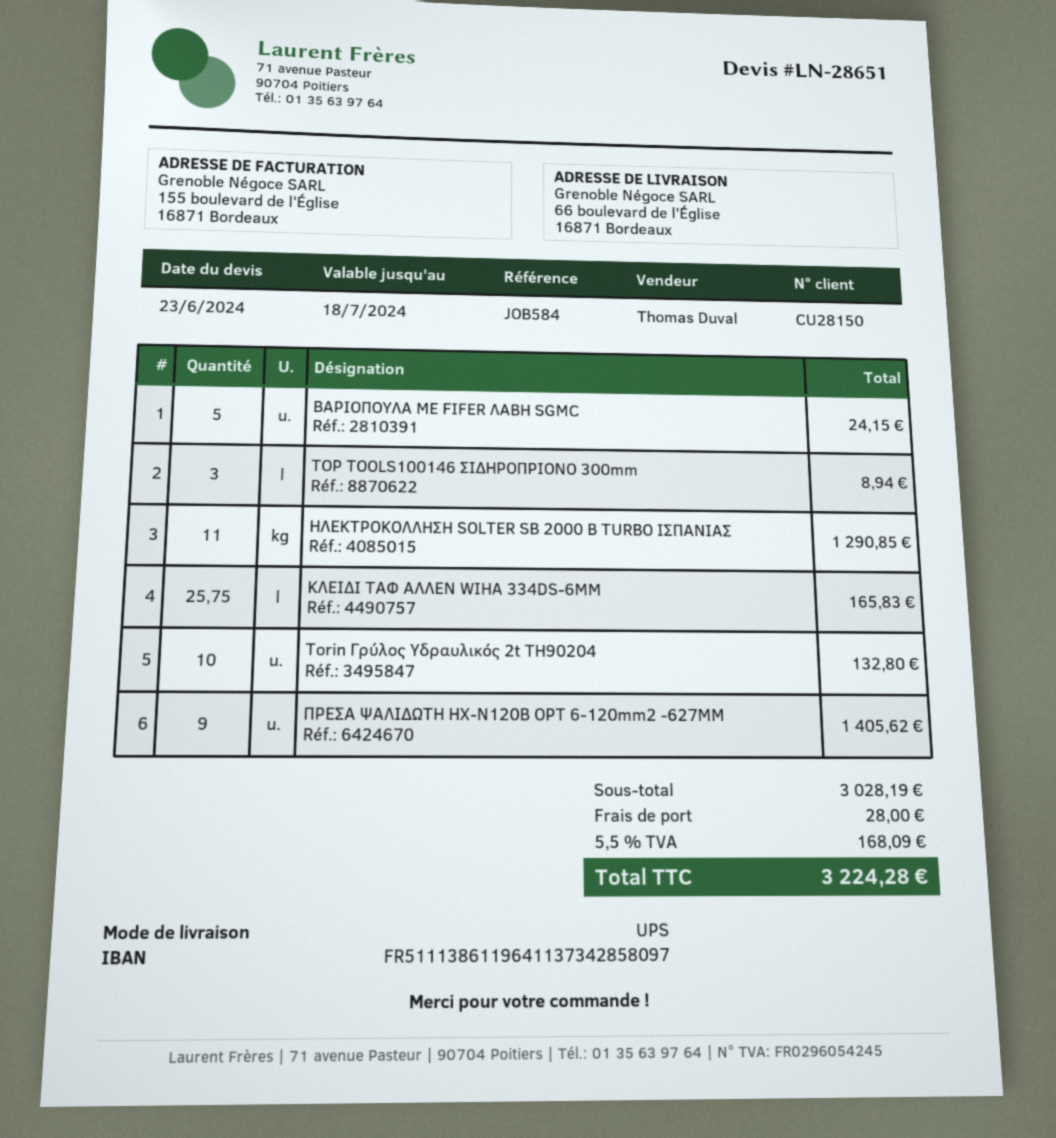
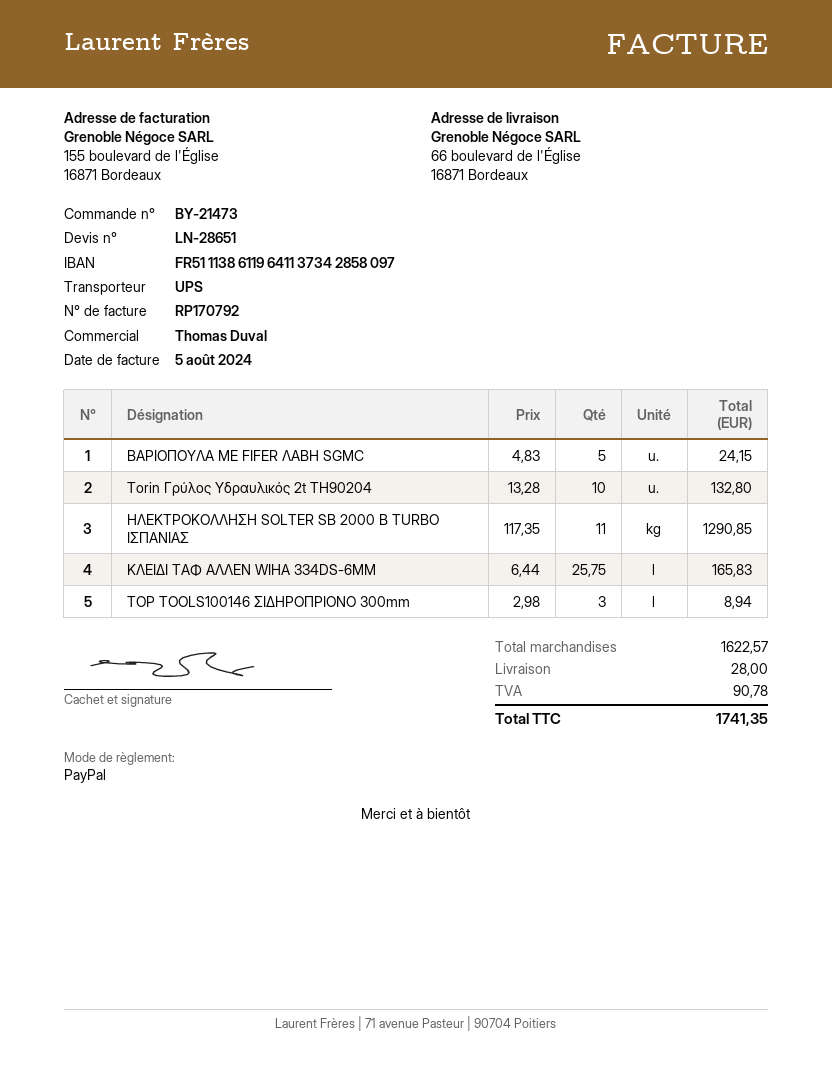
ΠΡΕΣΑ ΨΑΛΙΔΩΤΗ HX-N120B OPT 6-120mm2 -627ΜΜ: 9 for 1405.62 -> none
subtotal: 3028.19 -> 1622.57
tax: 168.09 -> 90.78
total: 3224.28 -> 1741.35

